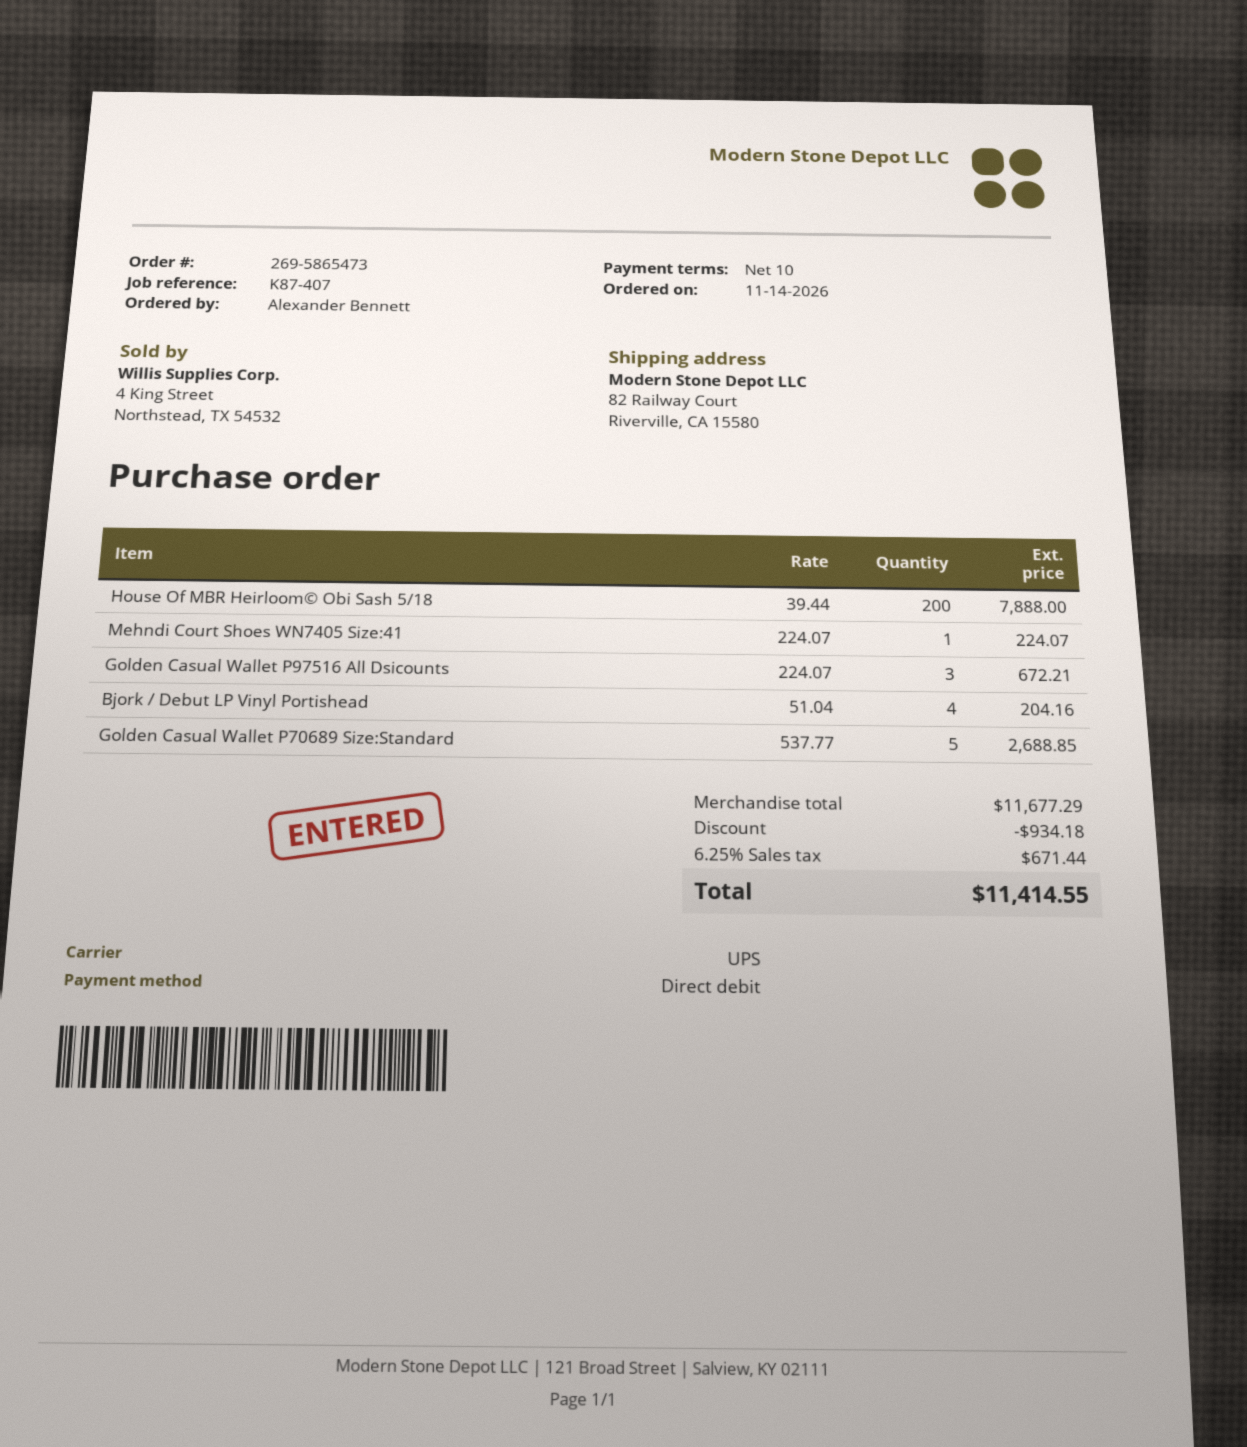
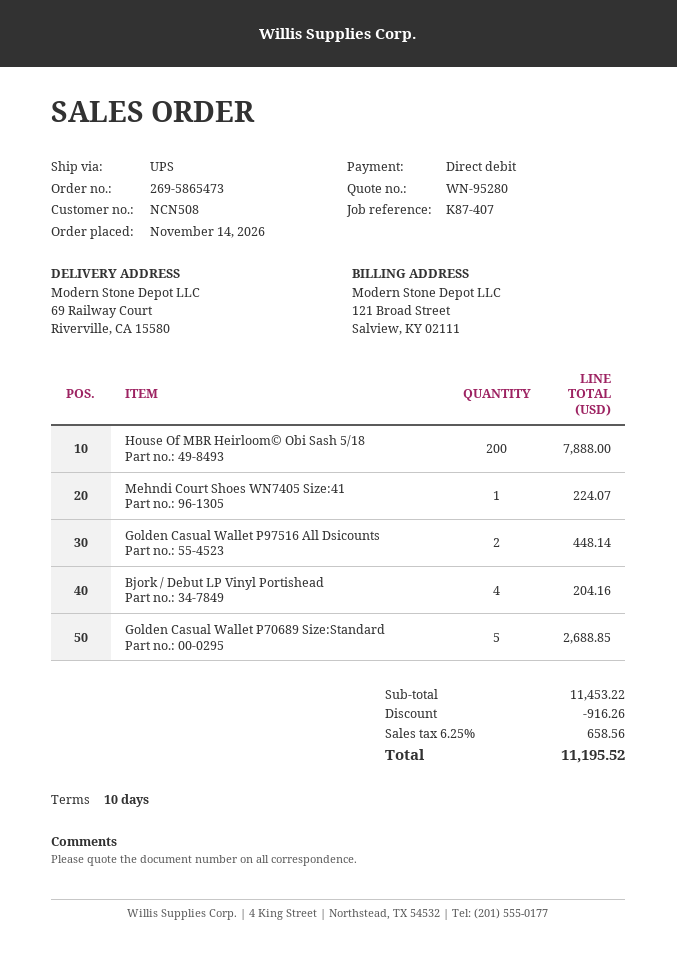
ship to: 82 Railway Court, Riverville, CA 15580 -> 69 Railway Court, Riverville, CA 15580
Golden Casual Wallet P97516 All Dsicounts: 3 for 672.21 -> 2 for 448.14
subtotal: 11677.29 -> 11453.22
discount: 934.18 -> 916.26
tax: 6.25% = 671.44 -> 6.25% = 658.56
total: 11414.55 -> 11195.52

